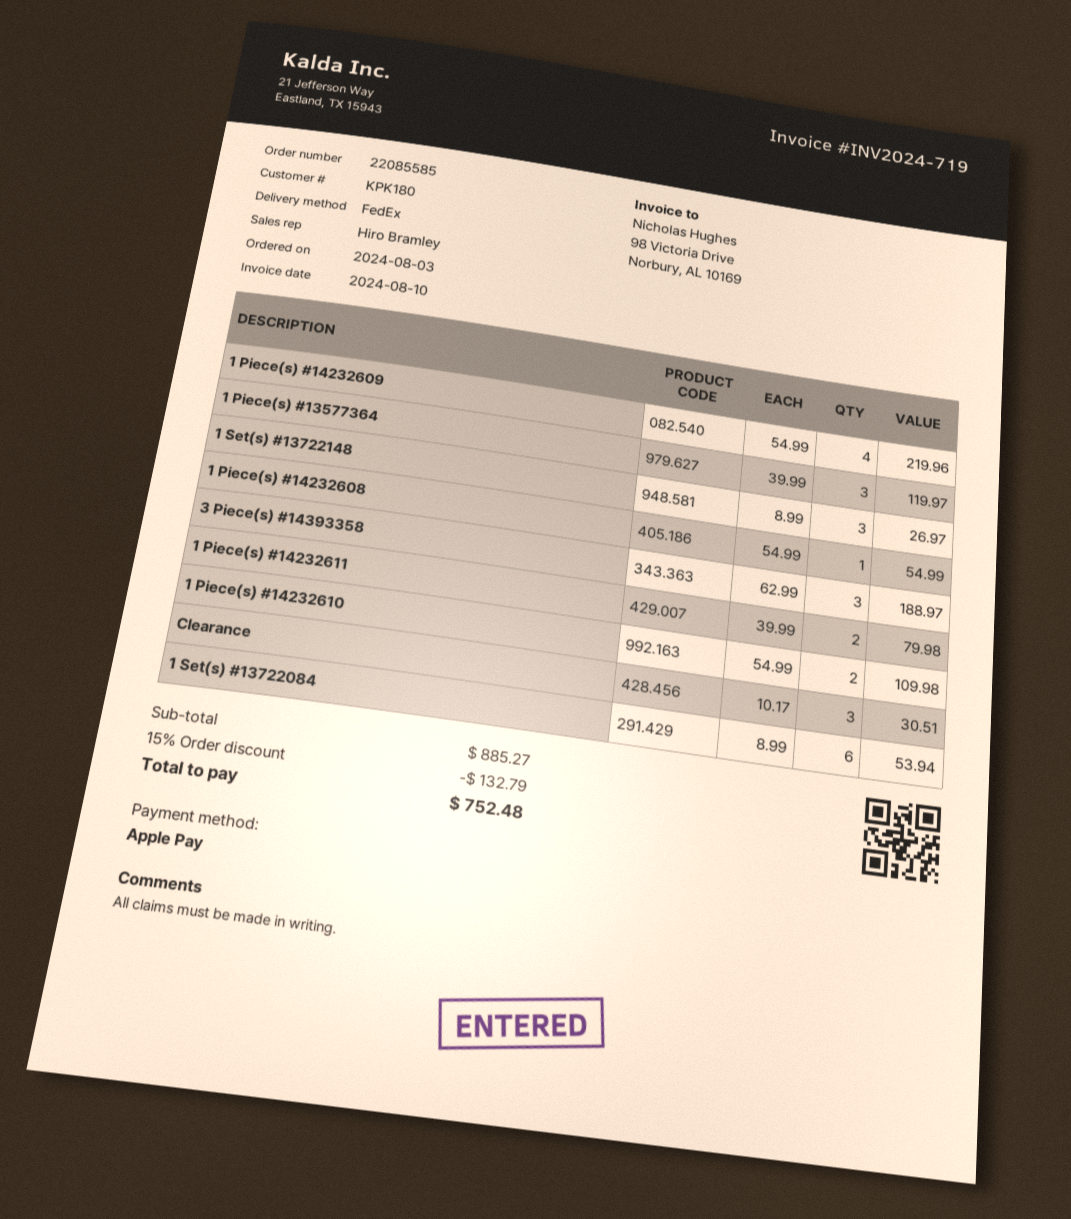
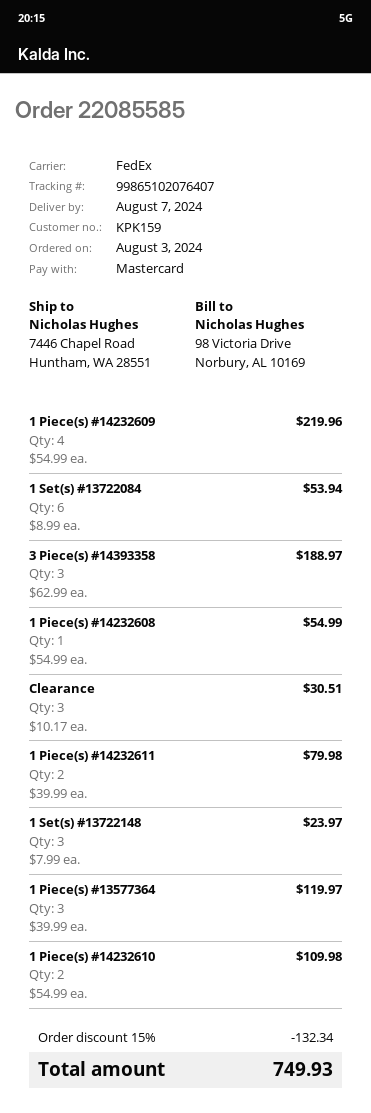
customer number: KPK180 -> KPK159
payment method: Apple Pay -> Mastercard
1 Set(s) #13722148: 3 x 8.99 = 26.97 -> 3 x 7.99 = 23.97
discount: 15% = 132.79 -> 15% = 132.34
total: 752.48 -> 749.93

